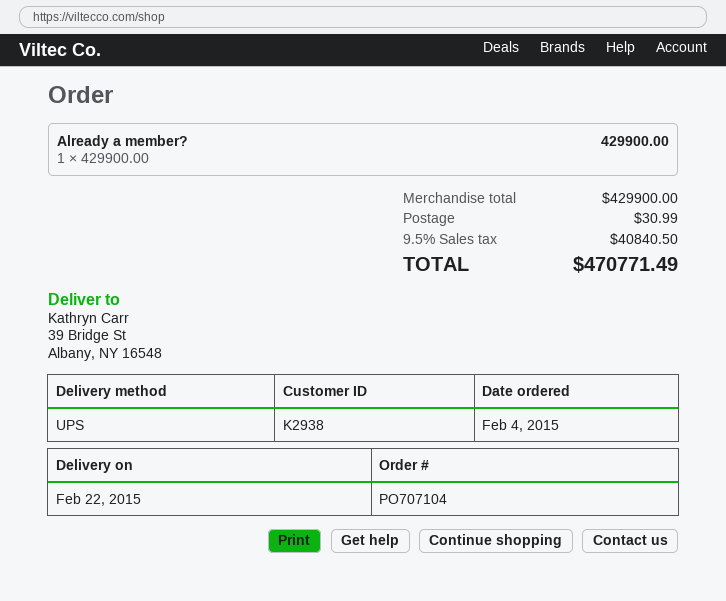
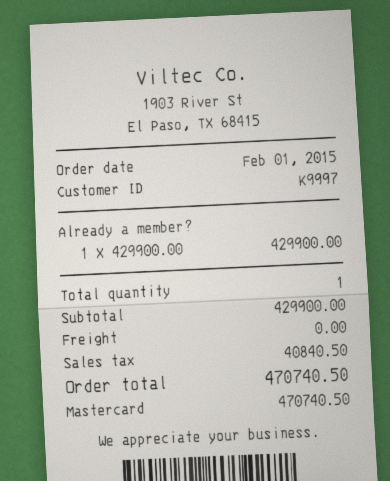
order date: 2015-02-04 -> 2015-02-01
customer number: K2938 -> K9997
shipping: 30.99 -> 0.00
total: 470771.49 -> 470740.50

